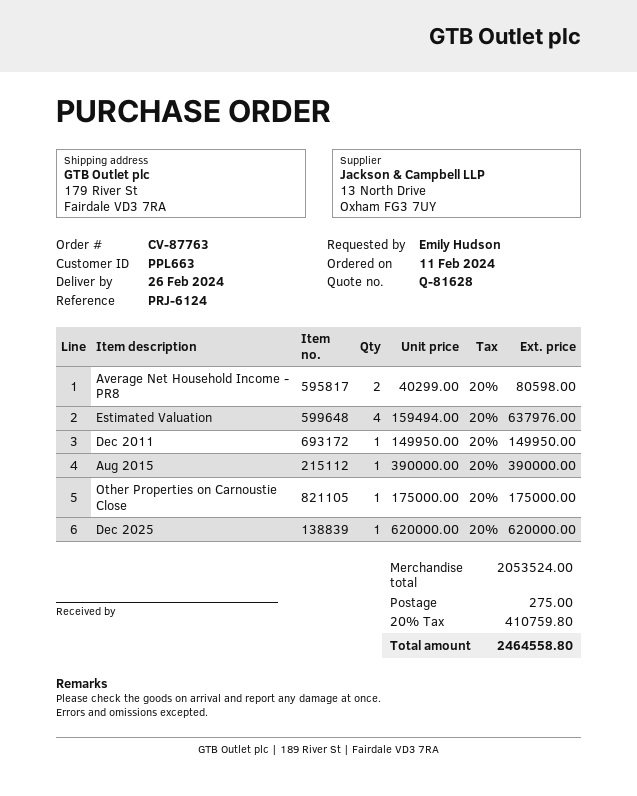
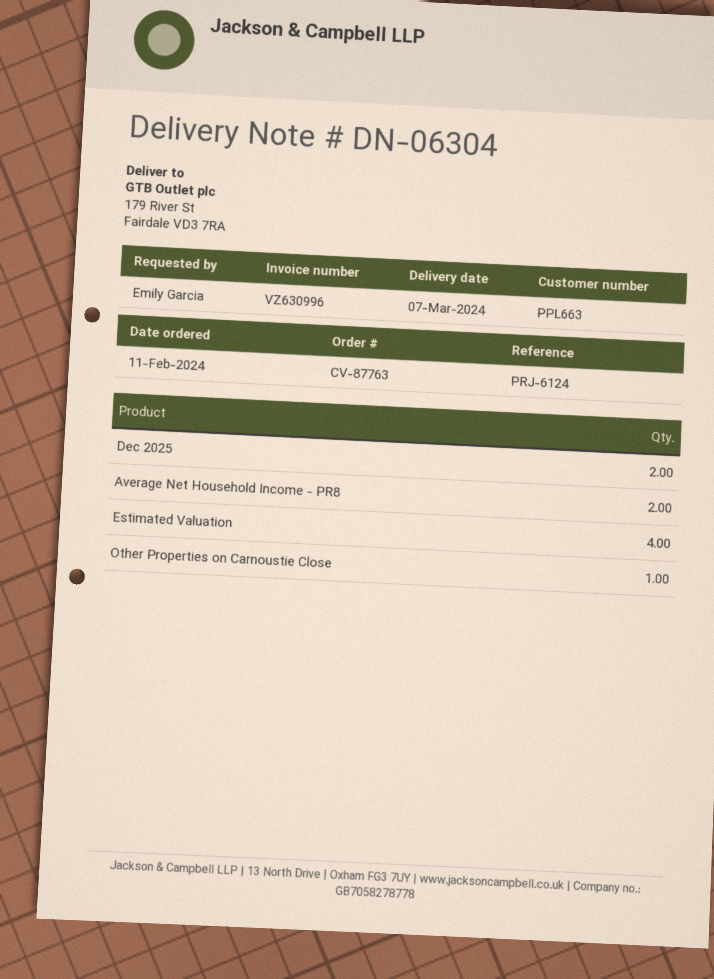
delivery date: 2024-02-26 -> 2024-03-07
ordered by: Emily Hudson -> Emily Garcia
Dec 2011: 1 -> none
Aug 2015: 1 -> none
Dec 2025: 1 -> 2

